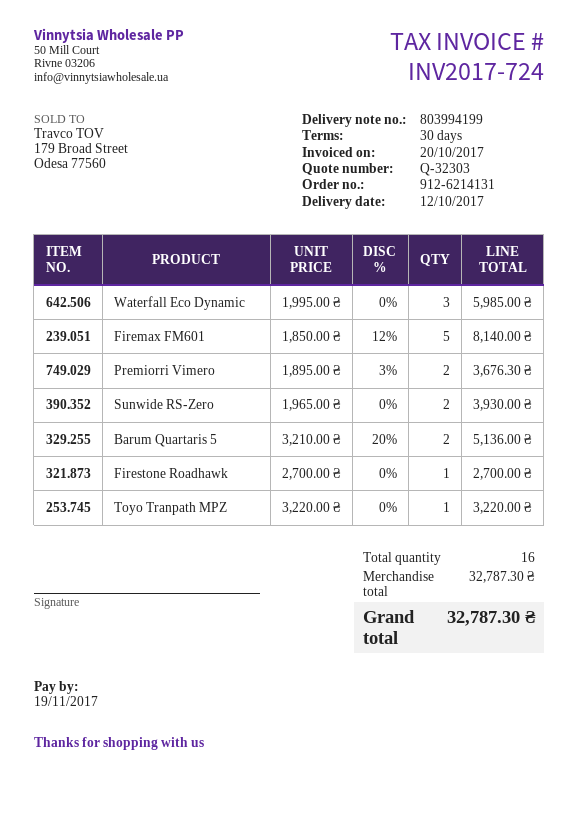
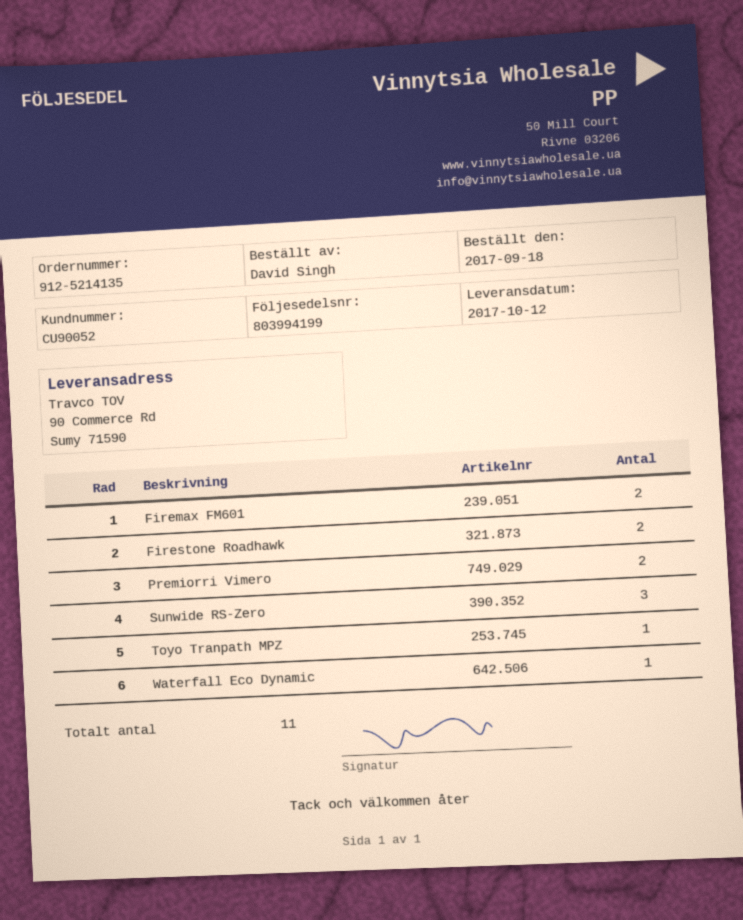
order number: 912-6214131 -> 912-5214135
Waterfall Eco Dynamic: 3 -> 1
Firemax FM601: 5 -> 2
Sunwide RS-Zero: 2 -> 3
Barum Quartaris 5: 2 -> none
Firestone Roadhawk: 1 -> 2
total quantity: 16 -> 11

